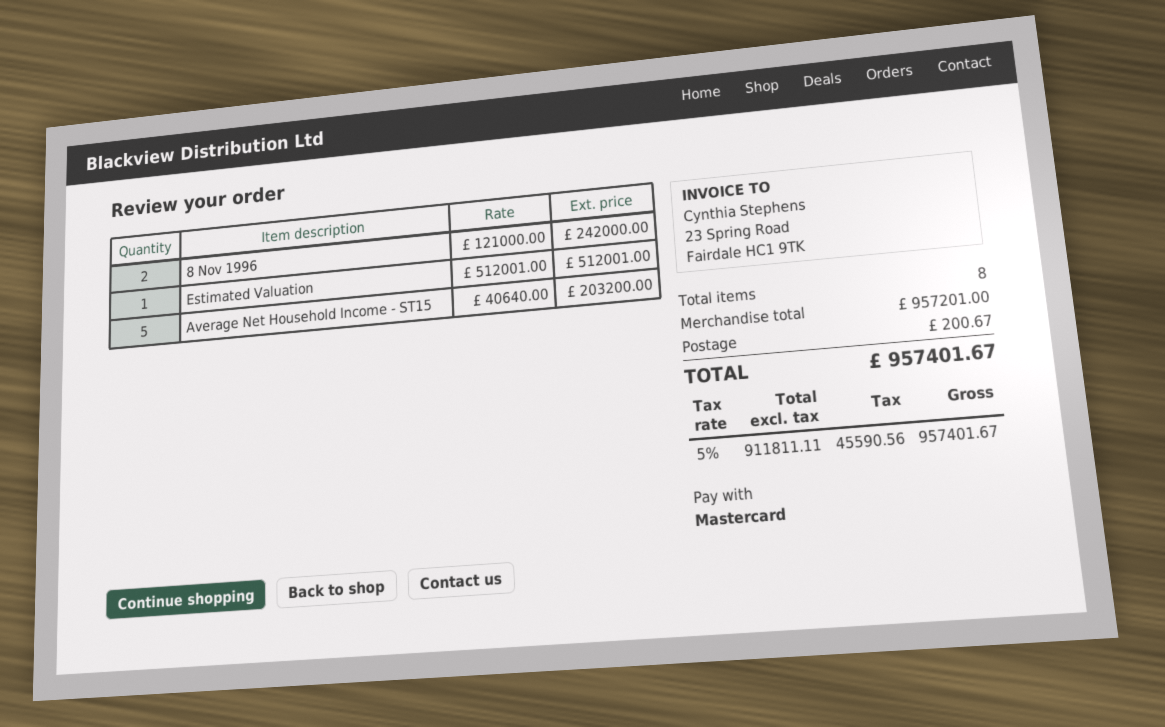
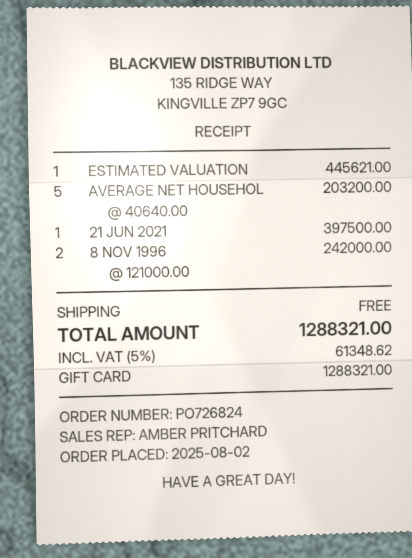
payment method: Mastercard -> gift card
Estimated Valuation: 1 x 512001.00 = 512001.00 -> 1 x 445621.00 = 445621.00
21 JUN 2021: none -> 1 x 397500.00 = 397500.00
shipping: 200.67 -> 0.00
tax: 5% = 45590.56 -> 5% = 61348.62
total: 957401.67 -> 1288321.00

